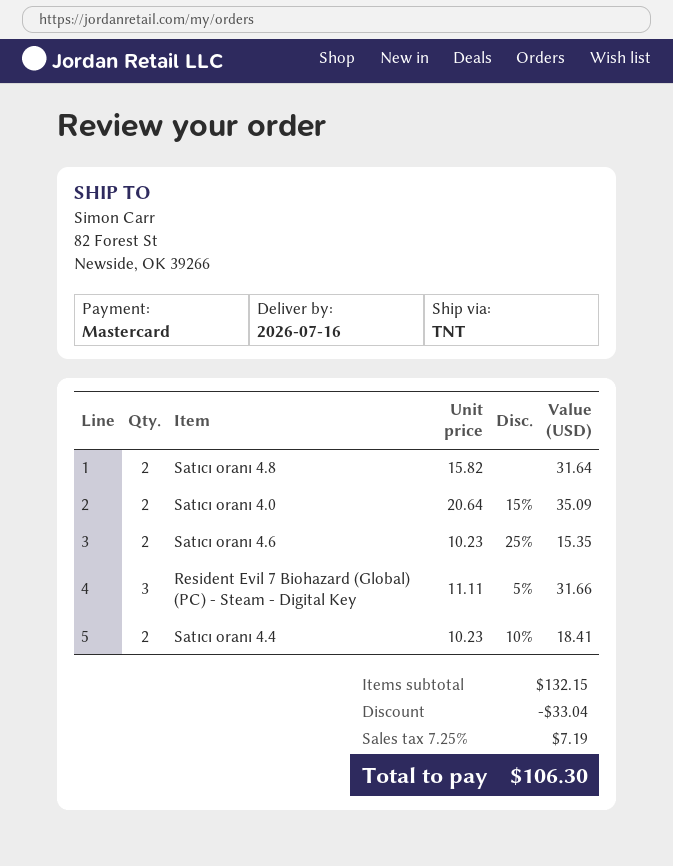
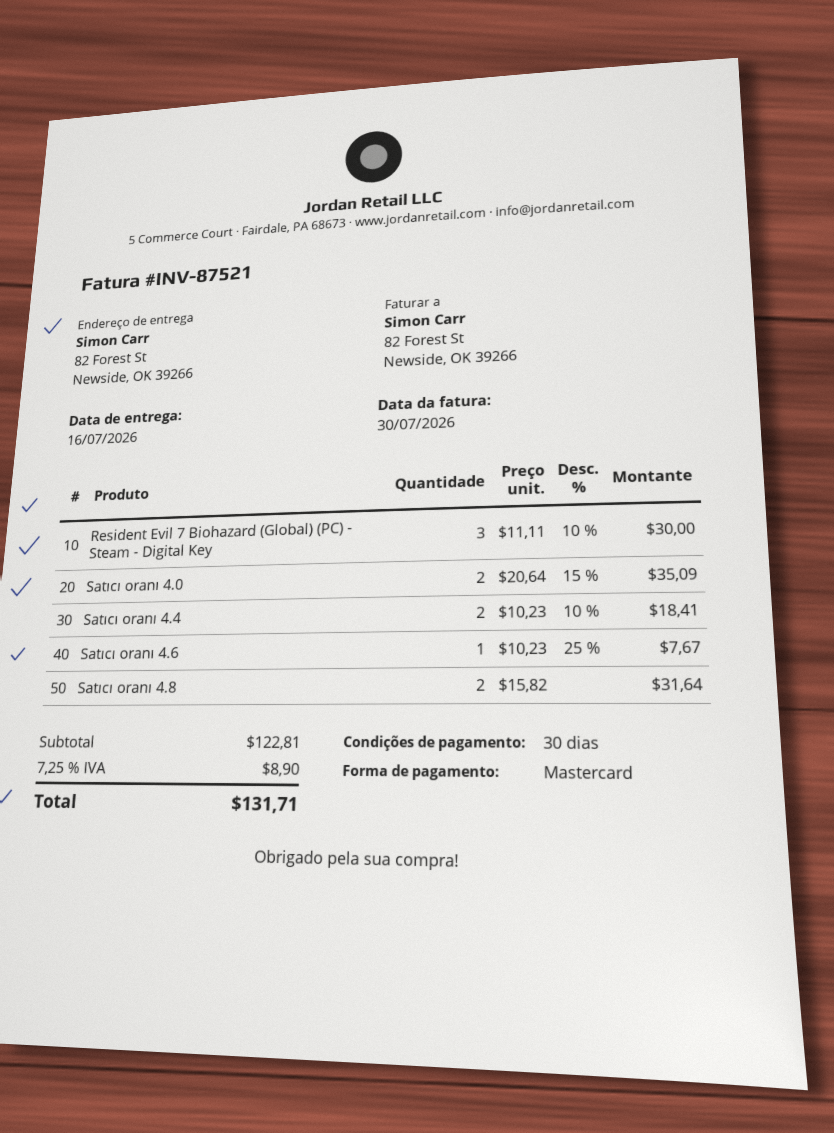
Satıcı oranı 4.6: 2 x 10.23 - 25% = 15.35 -> 1 x 10.23 - 25% = 7.67
Resident Evil 7 Biohazard (Global) (PC) - Steam - Digital Key: 3 x 11.11 - 5% = 31.66 -> 3 x 11.11 - 10% = 30.00
subtotal: 132.15 -> 122.81
discount: 33.04 -> none
tax: 7.25% = 7.19 -> 7.25% = 8.90
total: 106.30 -> 131.71

